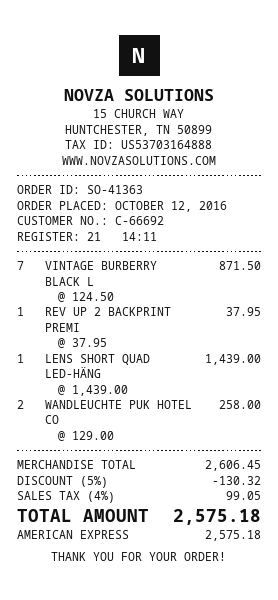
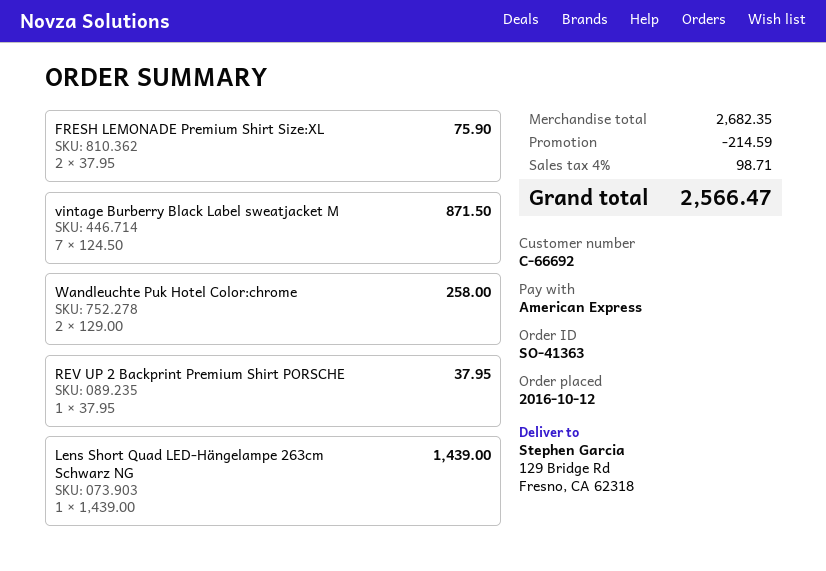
FRESH LEMONADE Premium Shirt Size:XL: none -> 2 x 37.95 = 75.90
subtotal: 2606.45 -> 2682.35
discount: 130.32 -> 214.59
tax: 4% = 99.05 -> 4% = 98.71
total: 2575.18 -> 2566.47

